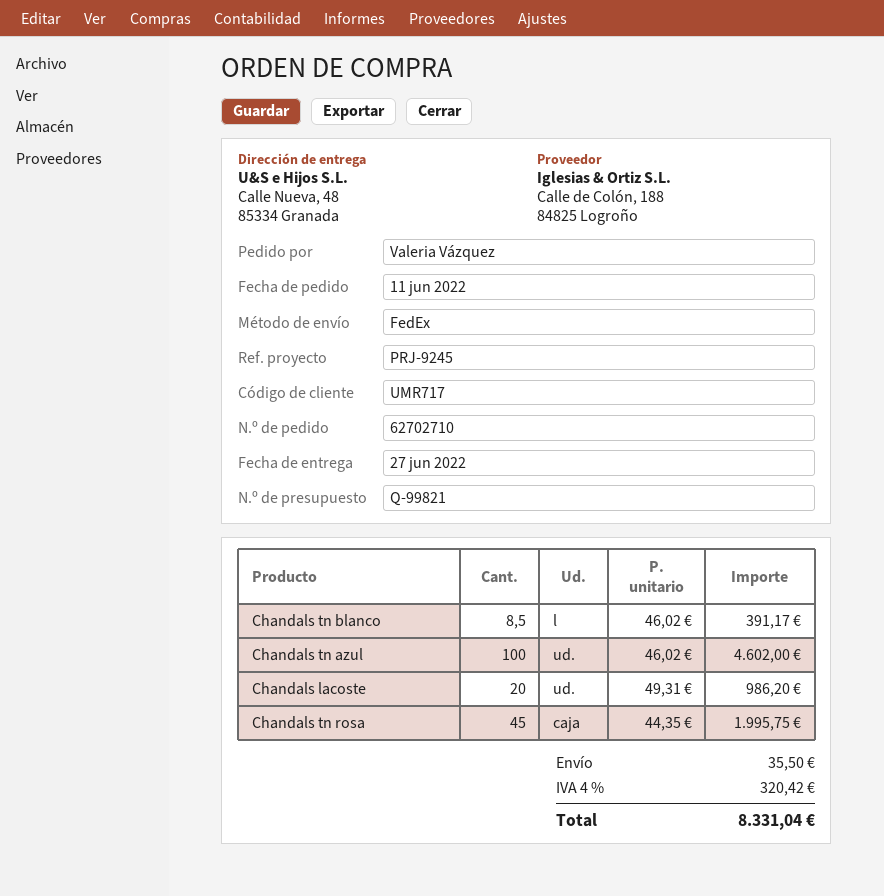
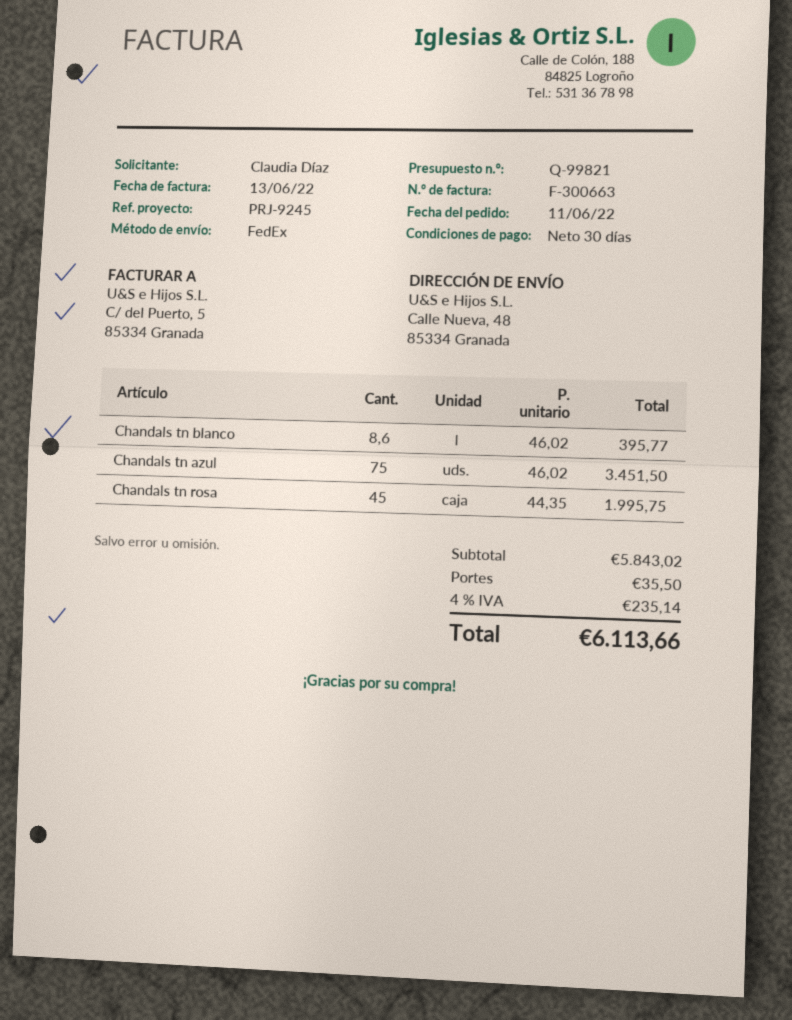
ordered by: Valeria Vázquez -> Claudia Díaz
Chandals tn blanco: 8.5 x 46.02 = 391.17 -> 8.6 x 46.02 = 395.77
Chandals tn azul: 100 x 46.02 = 4602.00 -> 75 x 46.02 = 3451.50
Chandals lacoste: 20 x 49.31 = 986.20 -> none
tax: 4% = 320.42 -> 4% = 235.14
total: 8331.04 -> 6113.66

